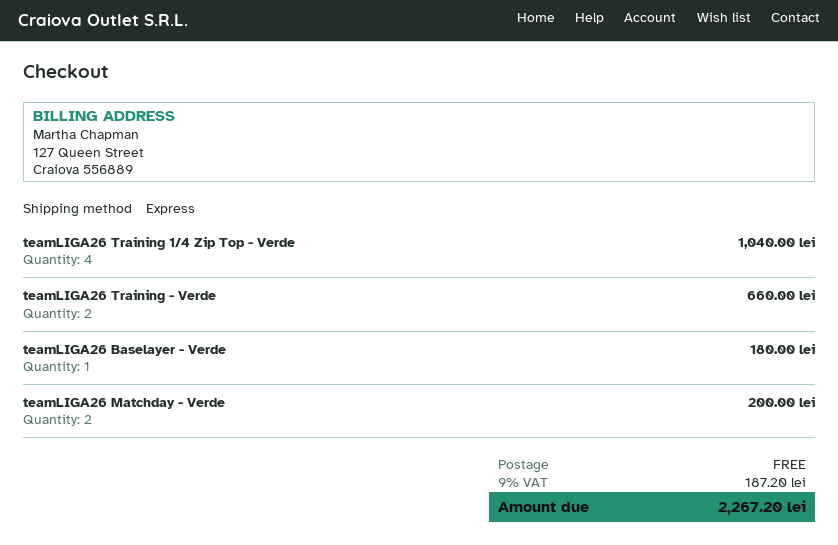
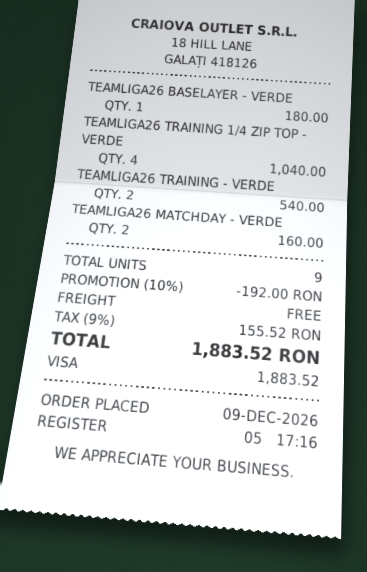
teamLIGA26 Training - Verde: 2 for 660.00 -> 2 for 540.00
teamLIGA26 Matchday - Verde: 2 for 200.00 -> 2 for 160.00
discount: none -> 10% = 192.00
tax: 9% = 187.20 -> 9% = 155.52
total: 2267.20 -> 1883.52

